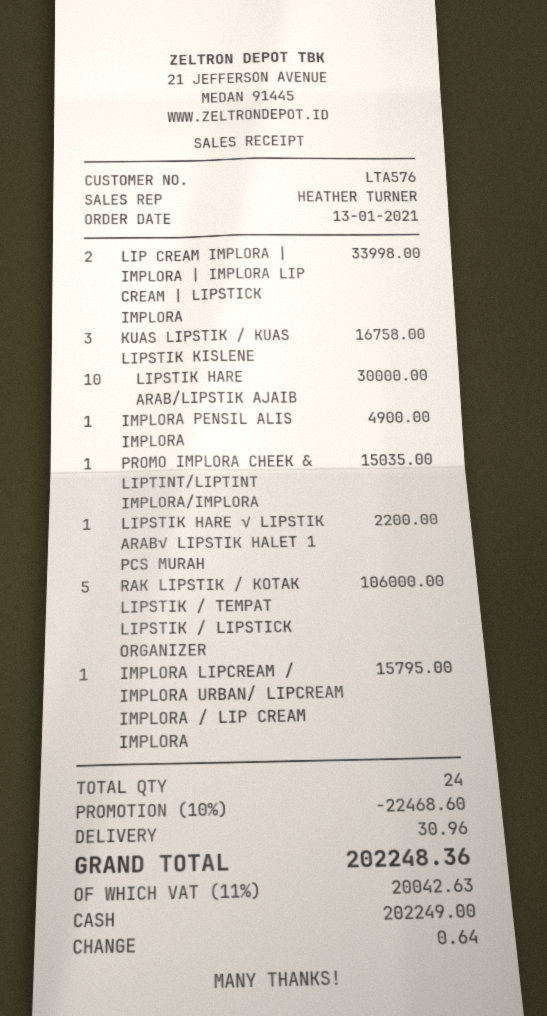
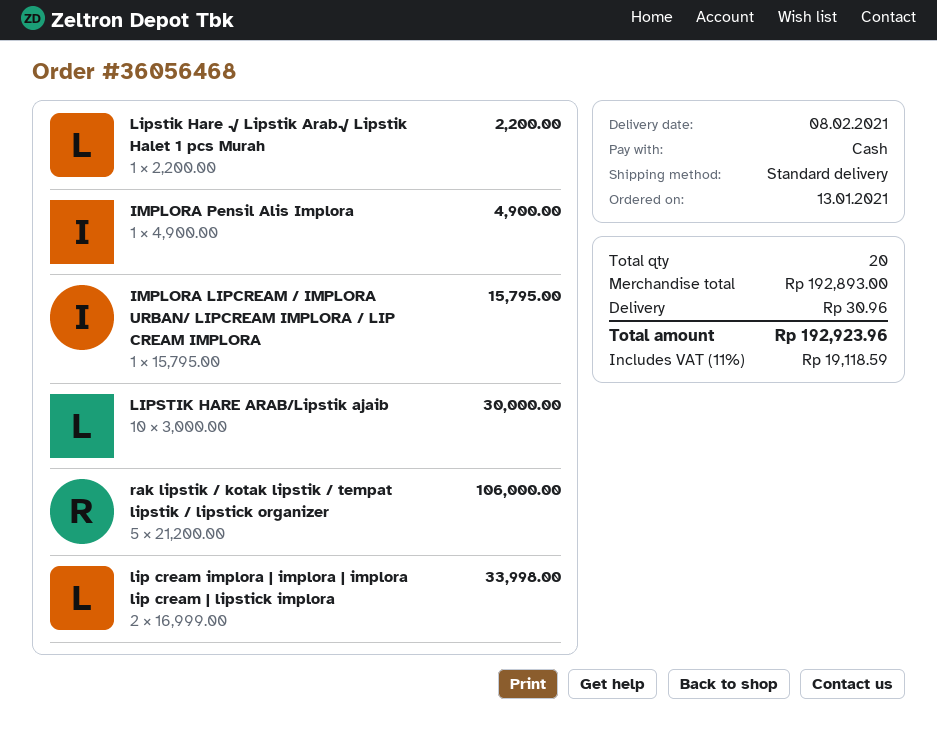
KUAS LIPSTIK / KUAS LIPSTIK KISLENE: 3 for 16758.00 -> none
PROMO IMPLORA CHEEK & LIPTINT/LIPTINT IMPLORA/IMPLORA: 1 for 15035.00 -> none
total quantity: 24 -> 20
discount: 10% = 22468.60 -> none
tax: 11% = 20042.63 -> 11% = 19118.59
total: 202248.36 -> 192923.96

